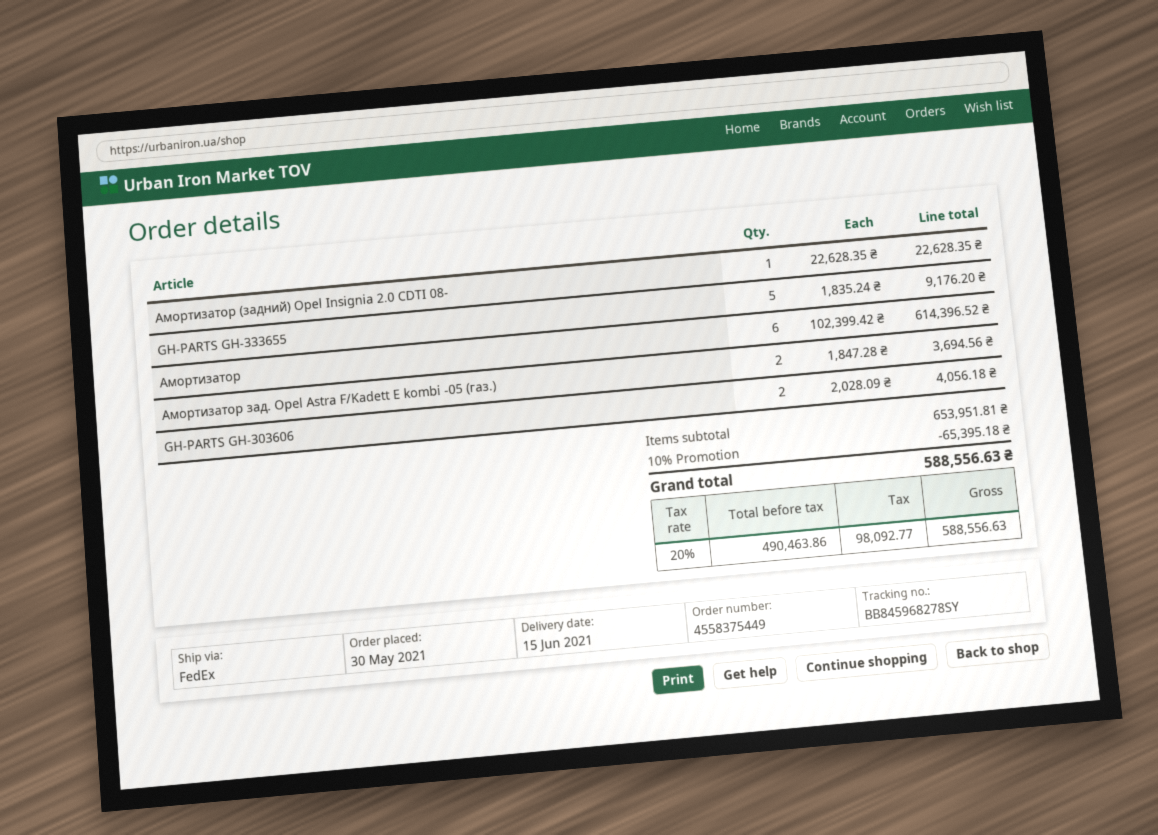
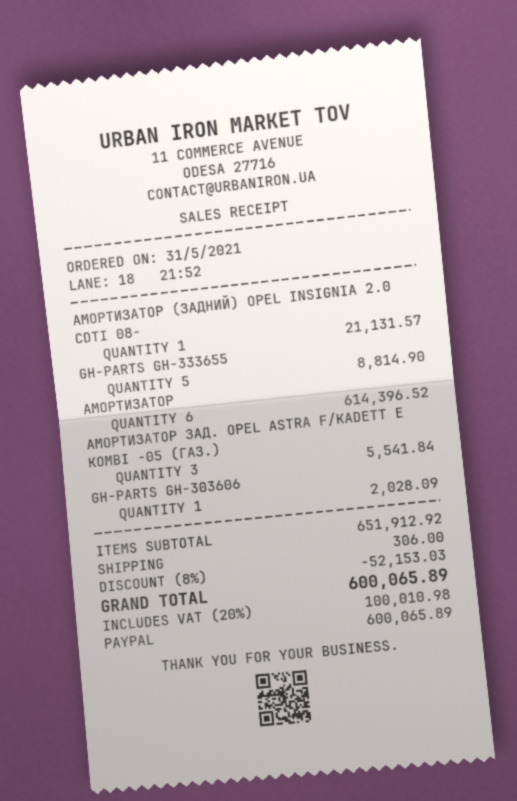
order date: 2021-05-30 -> 2021-05-31
Амортизатор (задний) Opel Insignia 2.0 CDTI 08-: 1 for 22628.35 -> 1 for 21131.57
GH-PARTS GH-333655: 5 for 9176.20 -> 5 for 8814.90
Амортизатор зад. Opel Astra F/Kadett E kombi -05 (газ.): 2 for 3694.56 -> 3 for 5541.84
GH-PARTS GH-303606: 2 for 4056.18 -> 1 for 2028.09
subtotal: 653951.81 -> 651912.92
discount: 10% = 65395.18 -> 8% = 52153.03
shipping: none -> 306.00
tax: 20% = 98092.77 -> 20% = 100010.98
total: 588556.63 -> 600065.89

